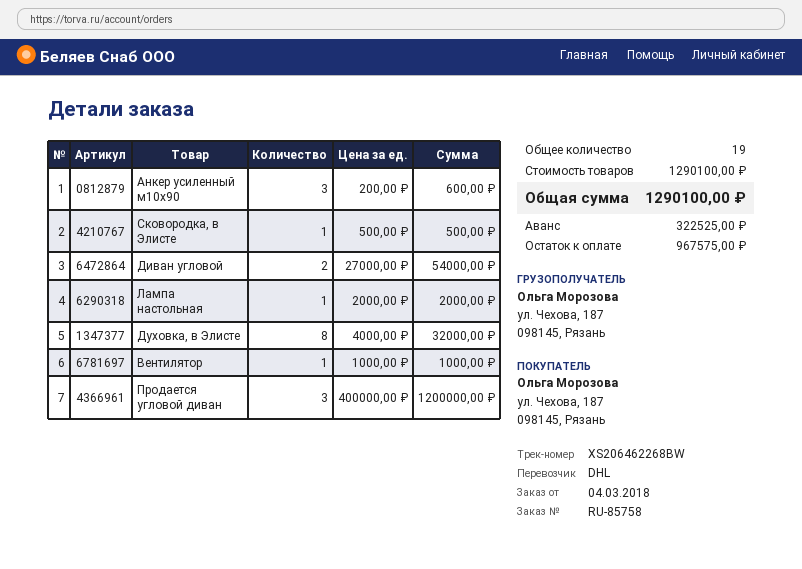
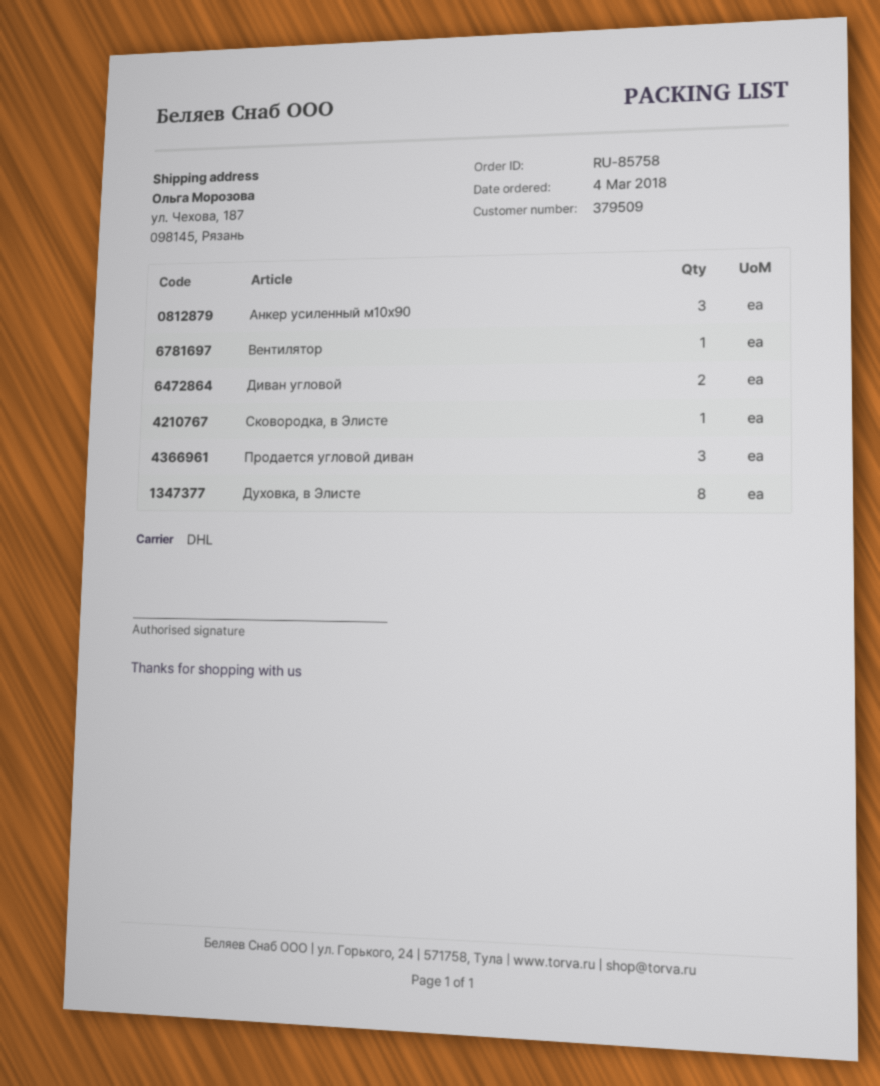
Лампа настольная: 1 -> none

